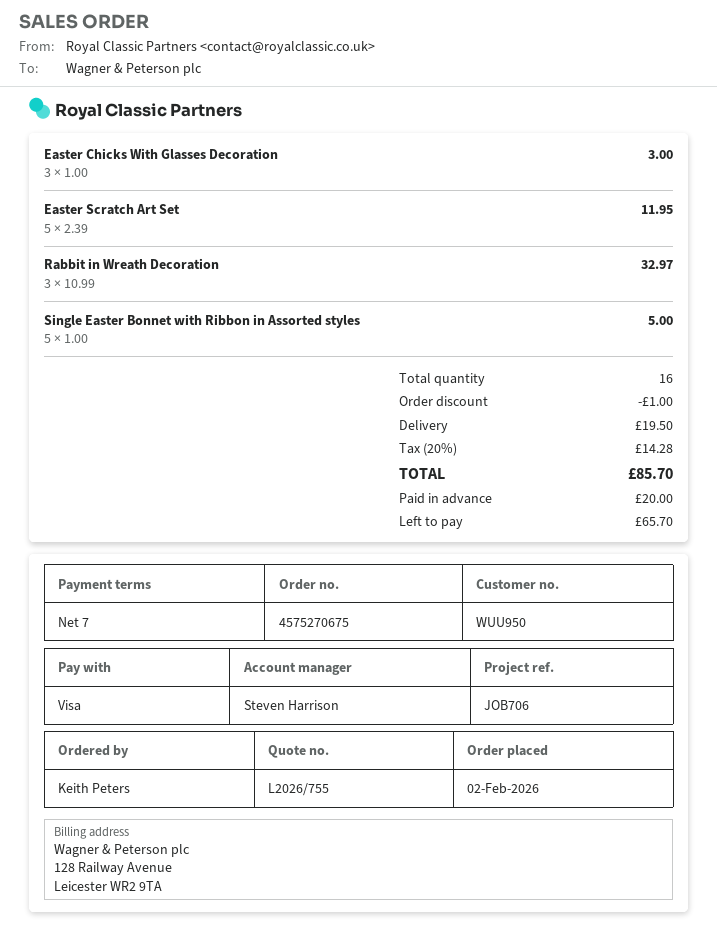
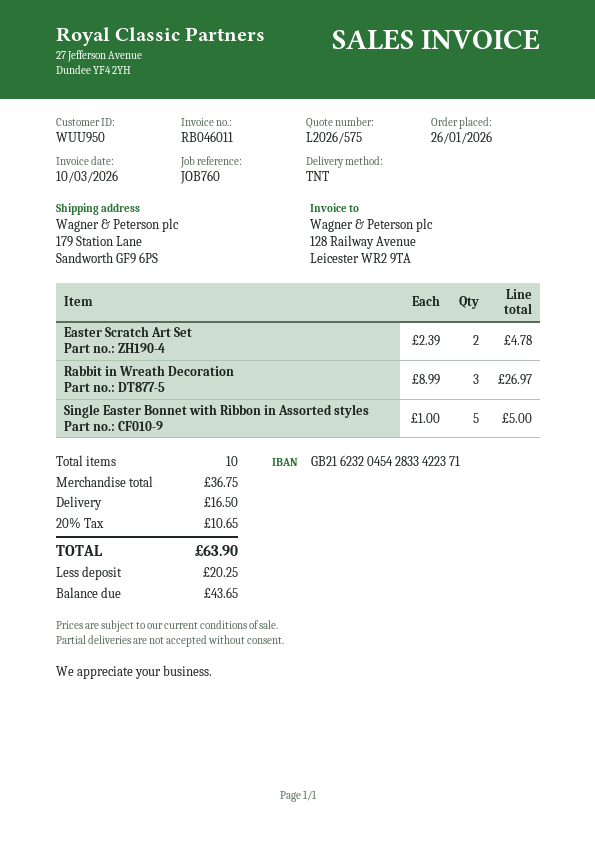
quote number: L2026/755 -> L2026/575
order date: 2026-02-02 -> 2026-01-26
reference: JOB706 -> JOB760
Easter Chicks With Glasses Decoration: 3 x 1.00 = 3.00 -> none
Easter Scratch Art Set: 5 x 2.39 = 11.95 -> 2 x 2.39 = 4.78
Rabbit in Wreath Decoration: 3 x 10.99 = 32.97 -> 3 x 8.99 = 26.97
total quantity: 16 -> 10
discount: 1.00 -> none
shipping: 19.50 -> 16.50
tax: 20% = 14.28 -> 20% = 10.65
total: 85.70 -> 63.90
deposit: 20.00 -> 20.25
balance: 65.70 -> 43.65

